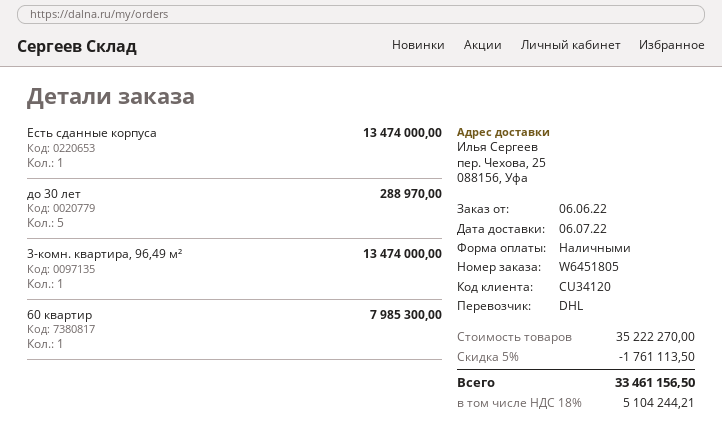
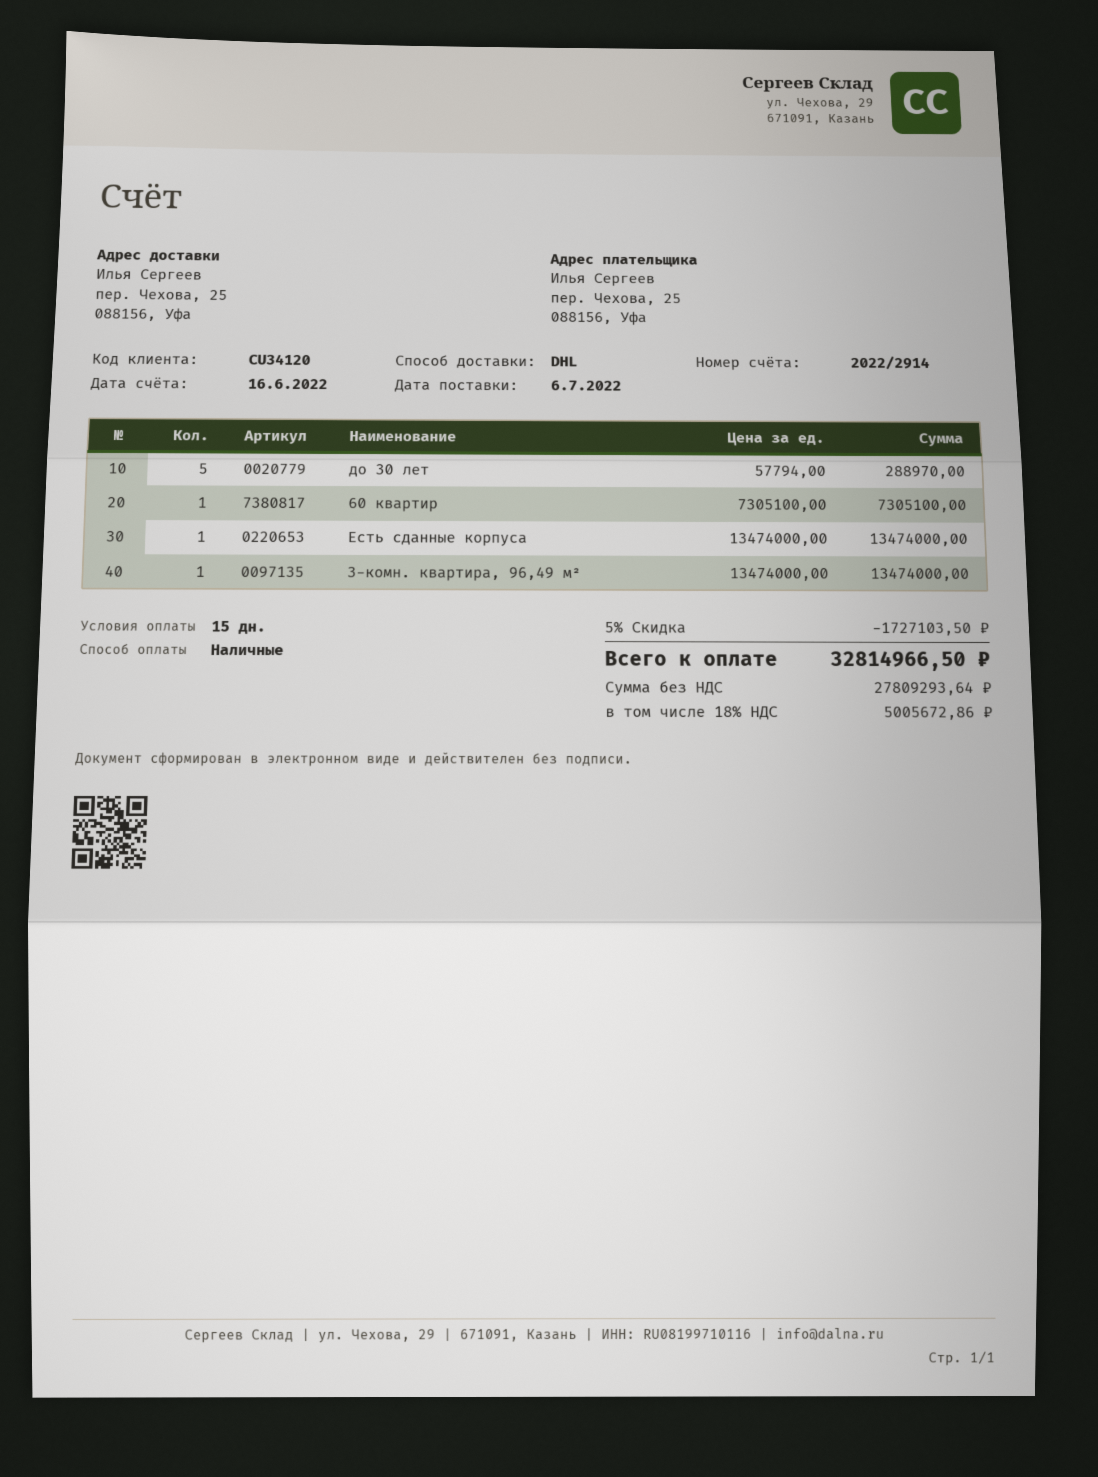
60 квартир: 1 for 7985300.00 -> 1 for 7305100.00
discount: 5% = 1761113.50 -> 5% = 1727103.50
tax: 18% = 5104244.21 -> 18% = 5005672.86
total: 33461156.50 -> 32814966.50

